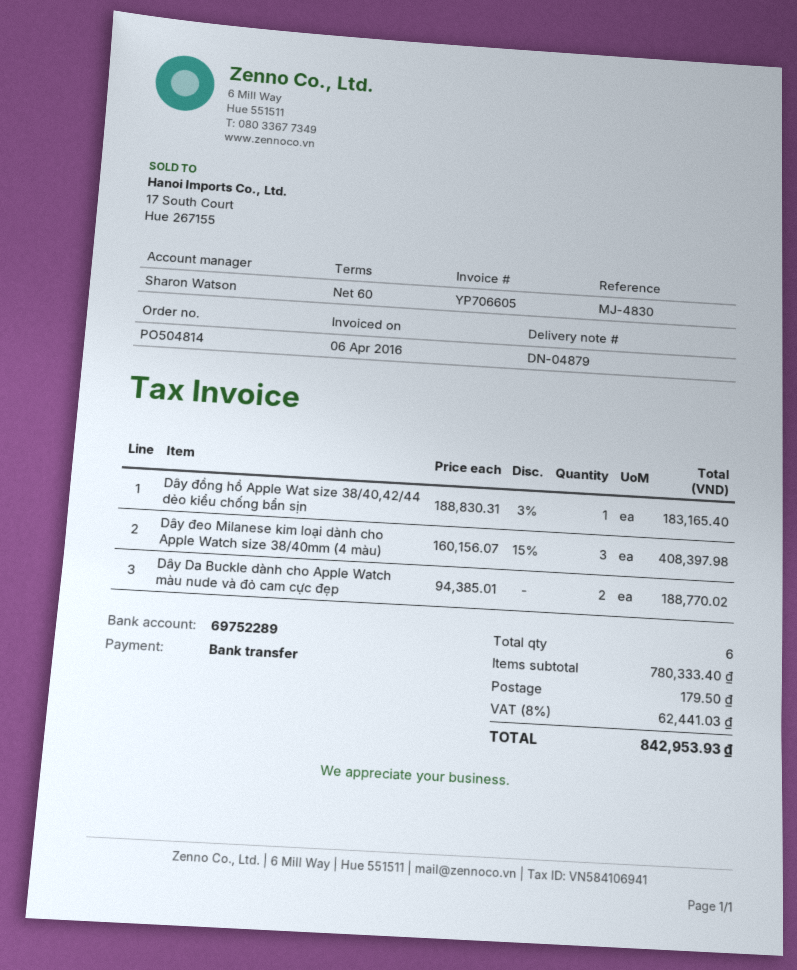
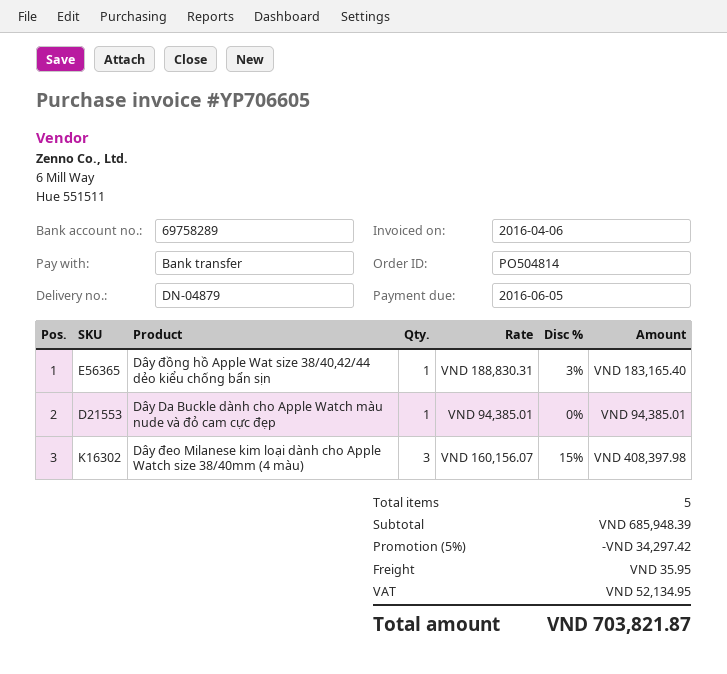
bank account: 69752289 -> 69758289
Dây Da Buckle dành cho Apple Watch màu nude và đỏ cam cực đẹp: 2 x 94385.01 = 188770.02 -> 1 x 94385.01 = 94385.01
total quantity: 6 -> 5
subtotal: 780333.40 -> 685948.39
discount: none -> 5% = 34297.42
shipping: 179.50 -> 35.95
tax: 62441.03 -> 52134.95
total: 842953.93 -> 703821.87

